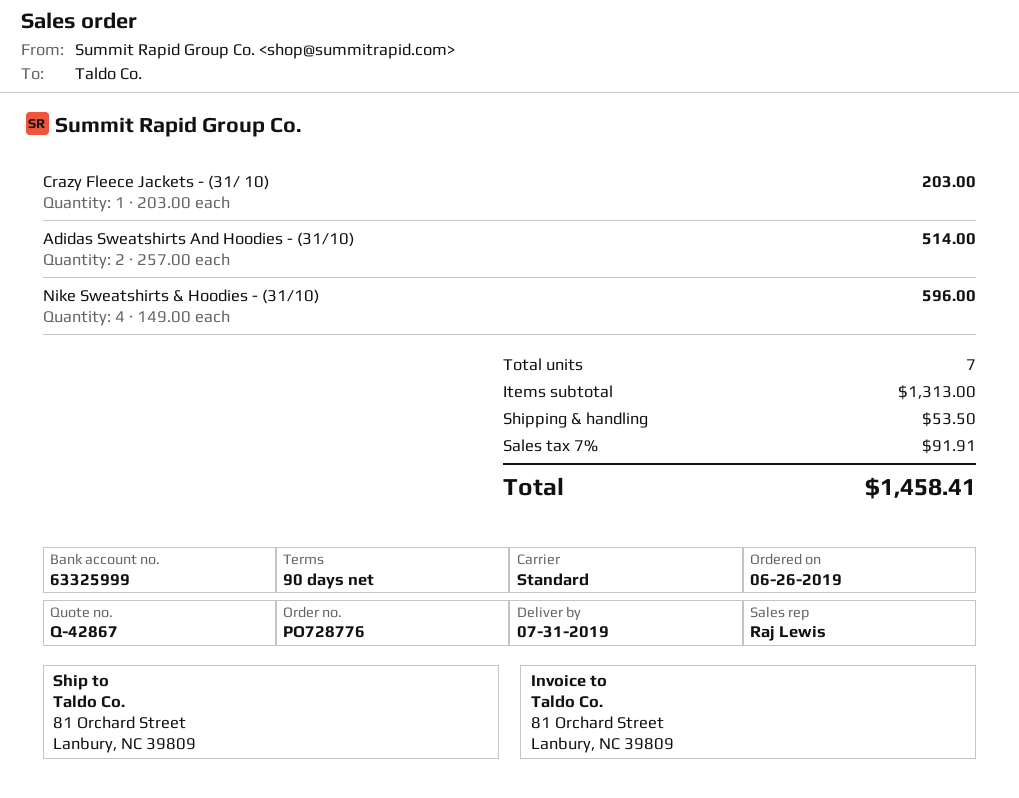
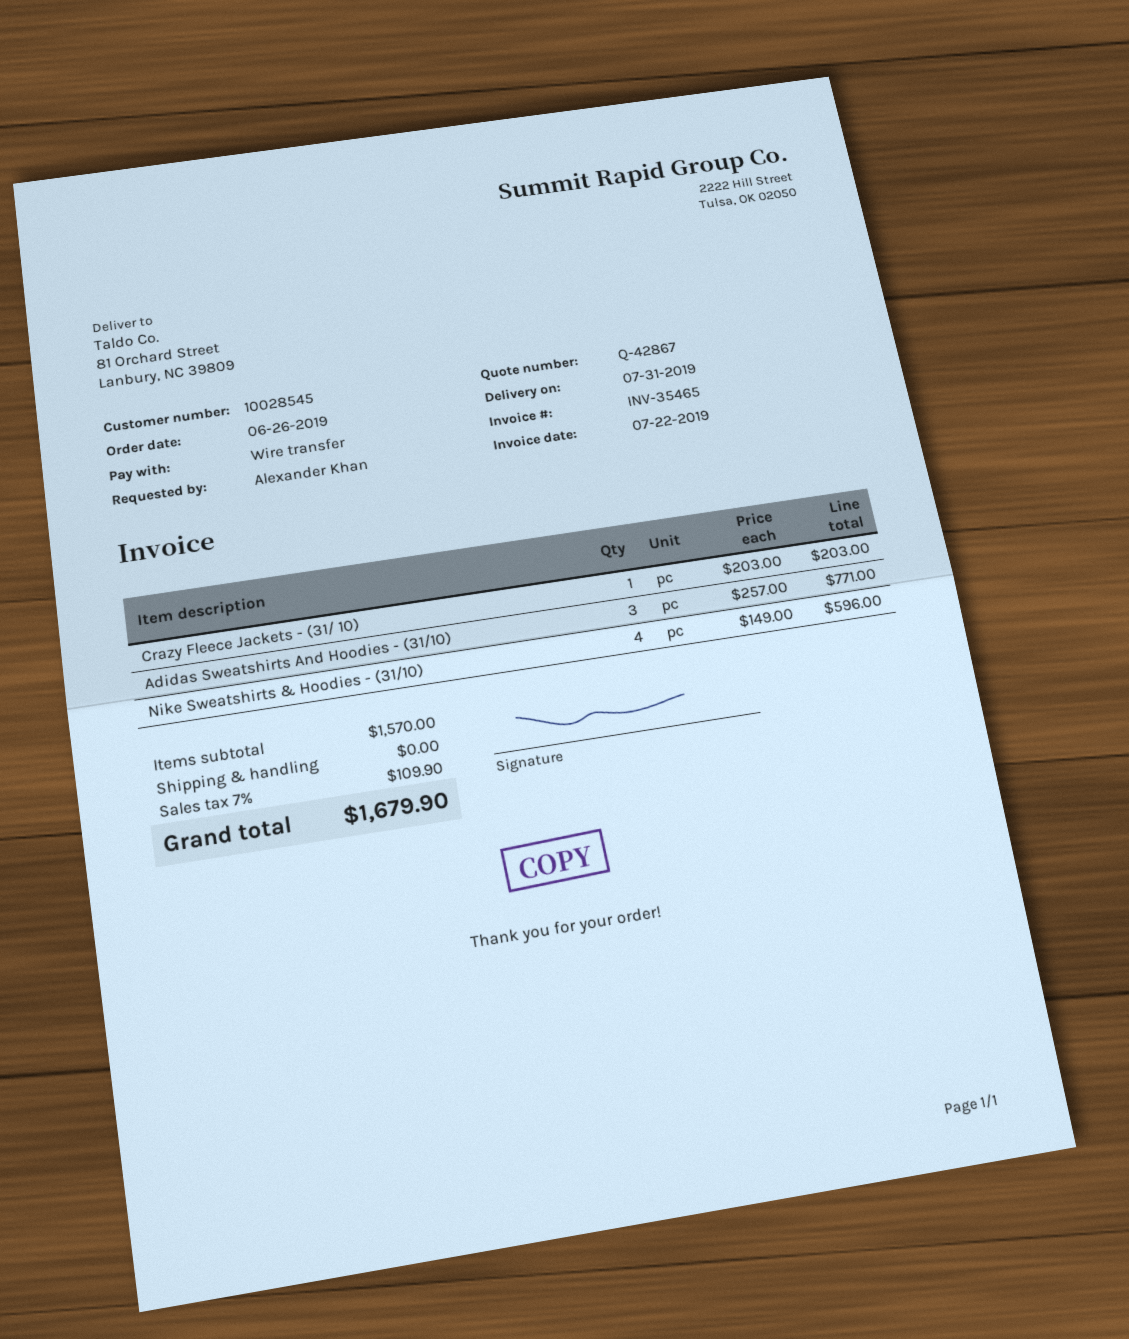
Adidas Sweatshirts And Hoodies - (31/10): 2 x 257.00 = 514.00 -> 3 x 257.00 = 771.00
subtotal: 1313.00 -> 1570.00
shipping: 53.50 -> 0.00
tax: 7% = 91.91 -> 7% = 109.90
total: 1458.41 -> 1679.90

